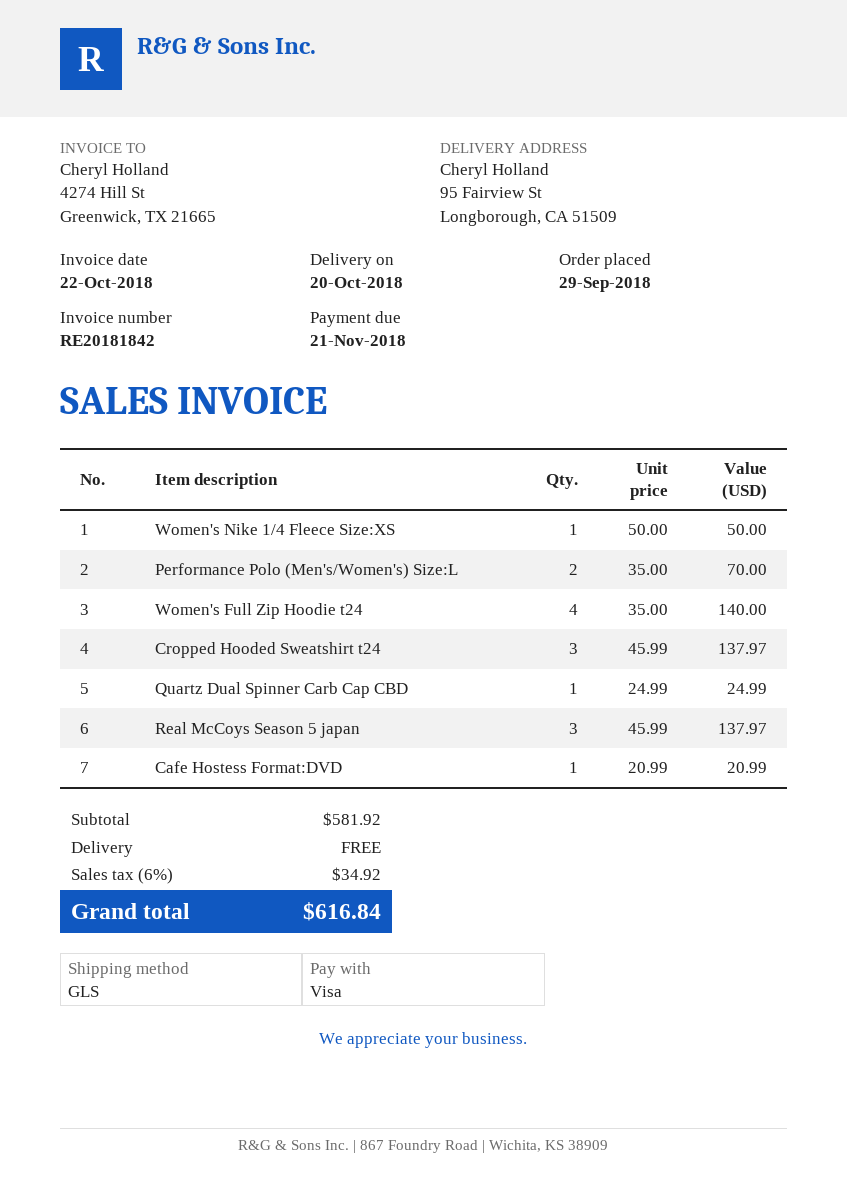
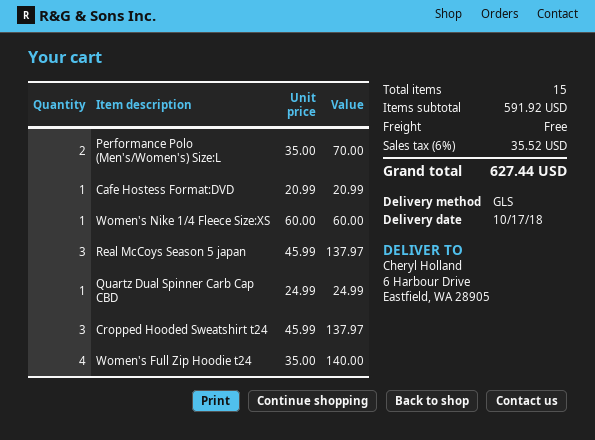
delivery date: 2018-10-20 -> 2018-10-17
ship to: 95 Fairview St, Longborough, CA 51509 -> 6 Harbour Drive, Eastfield, WA 28905
Women's Nike 1/4 Fleece Size:XS: 1 x 50.00 = 50.00 -> 1 x 60.00 = 60.00
subtotal: 581.92 -> 591.92
tax: 6% = 34.92 -> 6% = 35.52
total: 616.84 -> 627.44

